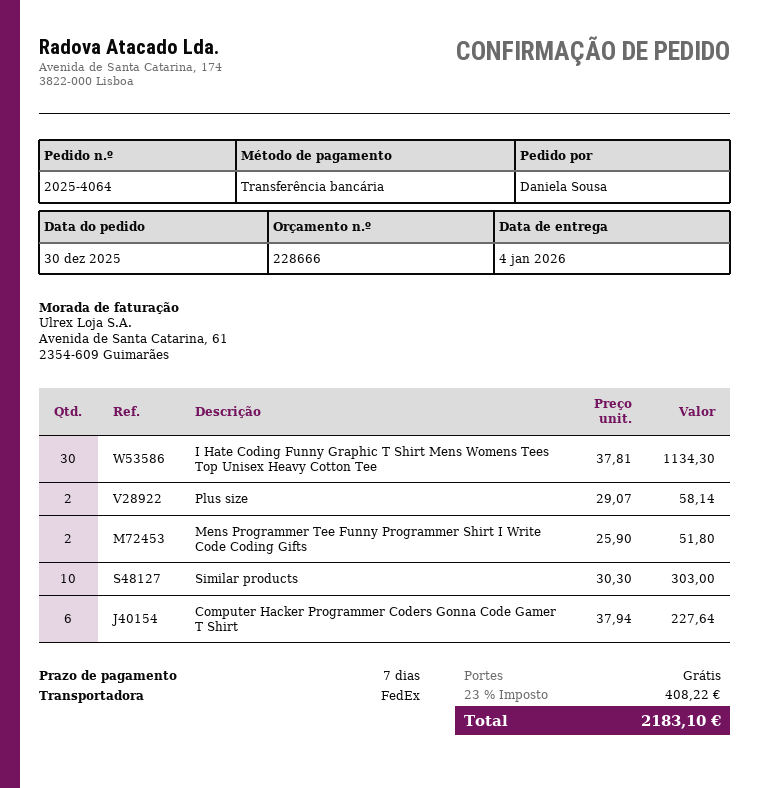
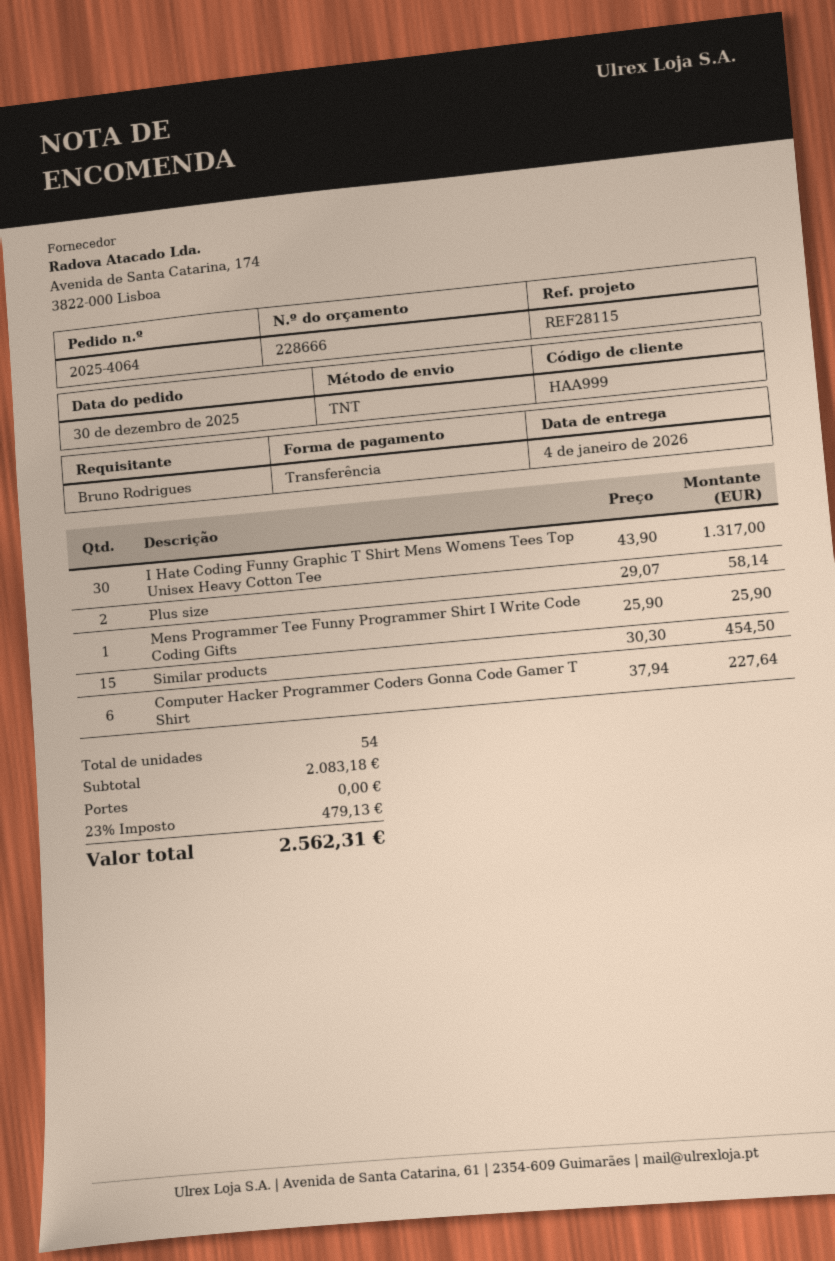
ordered by: Daniela Sousa -> Bruno Rodrigues
shipping method: FedEx -> TNT
I Hate Coding Funny Graphic T Shirt Mens Womens Tees Top Unisex Heavy Cotton Tee: 30 x 37.81 = 1134.30 -> 30 x 43.90 = 1317.00
Mens Programmer Tee Funny Programmer Shirt I Write Code Coding Gifts: 2 x 25.90 = 51.80 -> 1 x 25.90 = 25.90
Similar products: 10 x 30.30 = 303.00 -> 15 x 30.30 = 454.50
tax: 23% = 408.22 -> 23% = 479.13
total: 2183.10 -> 2562.31

